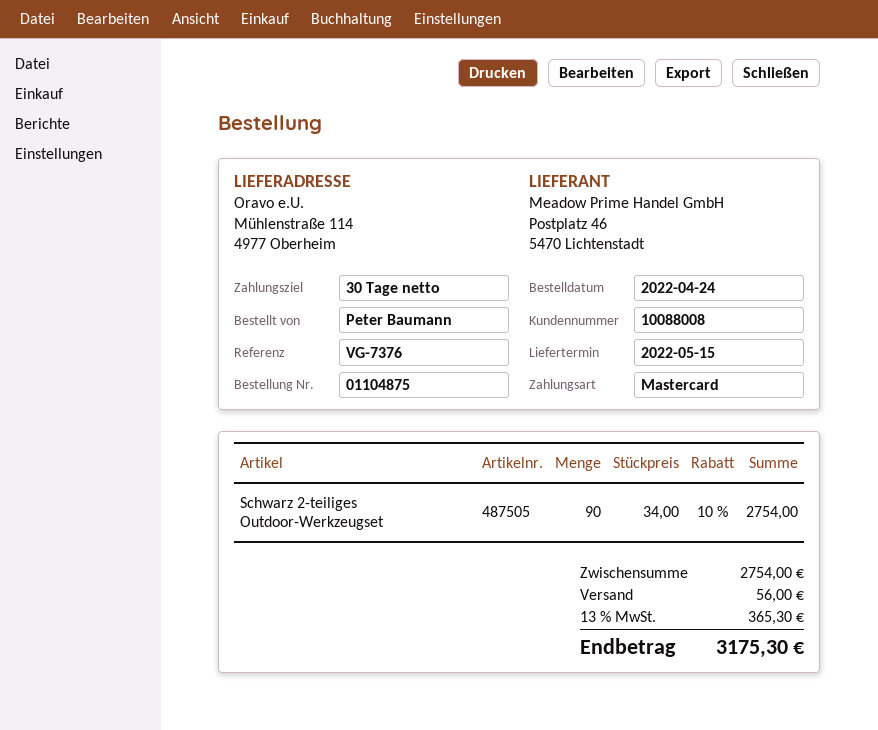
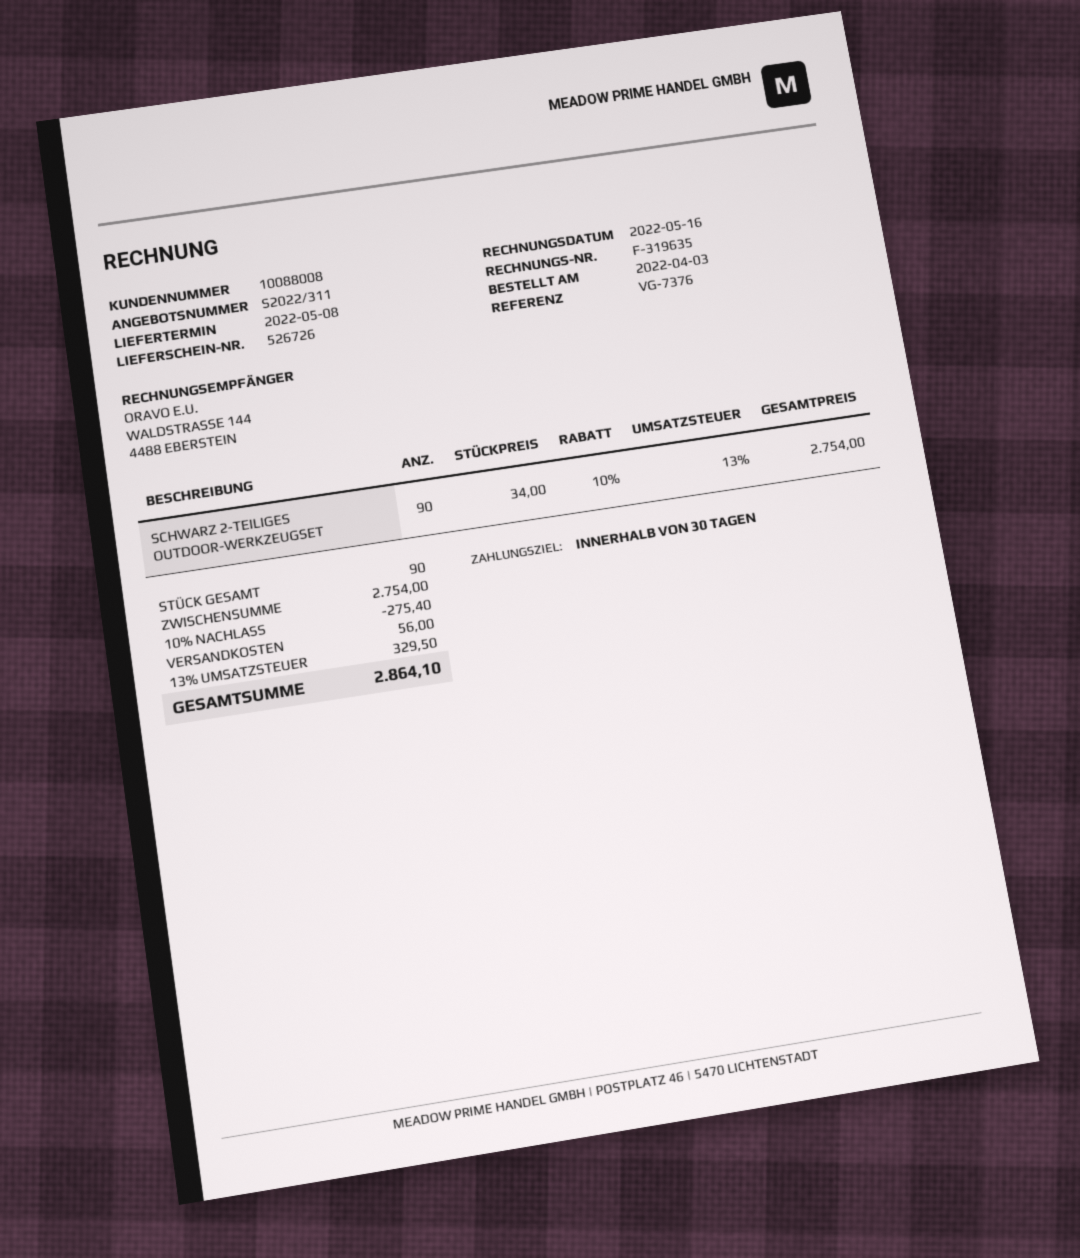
order date: 2022-04-24 -> 2022-04-03
delivery date: 2022-05-15 -> 2022-05-08
discount: none -> 10% = 275.40
tax: 13% = 365.30 -> 13% = 329.50
total: 3175.30 -> 2864.10

